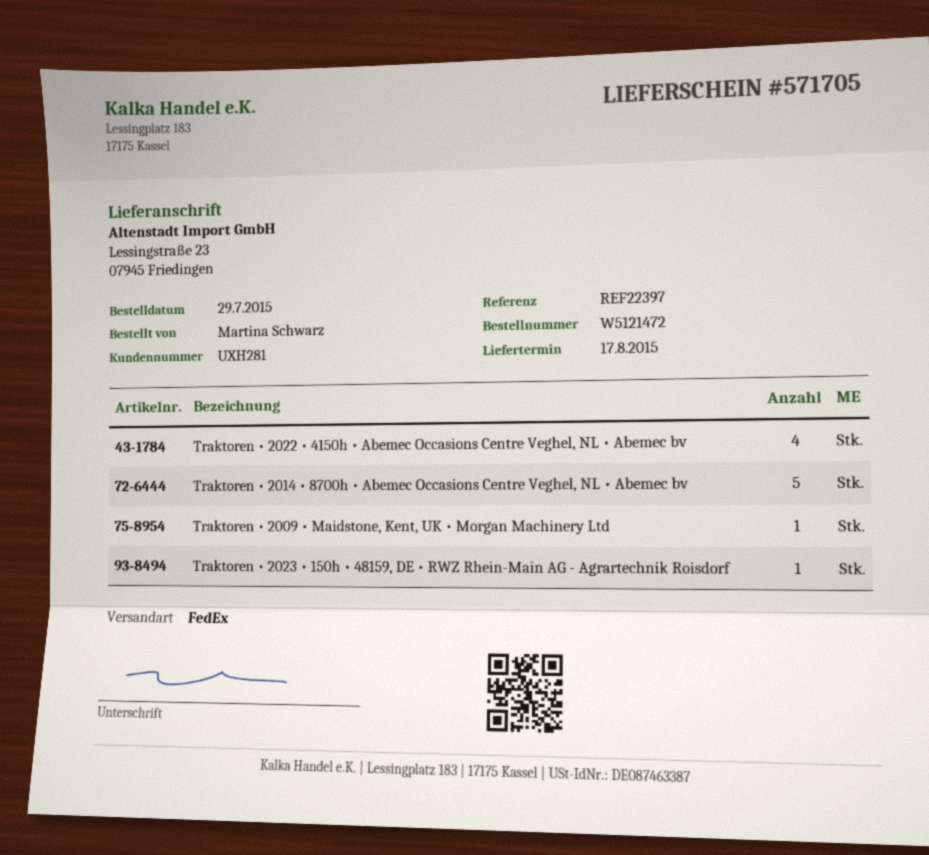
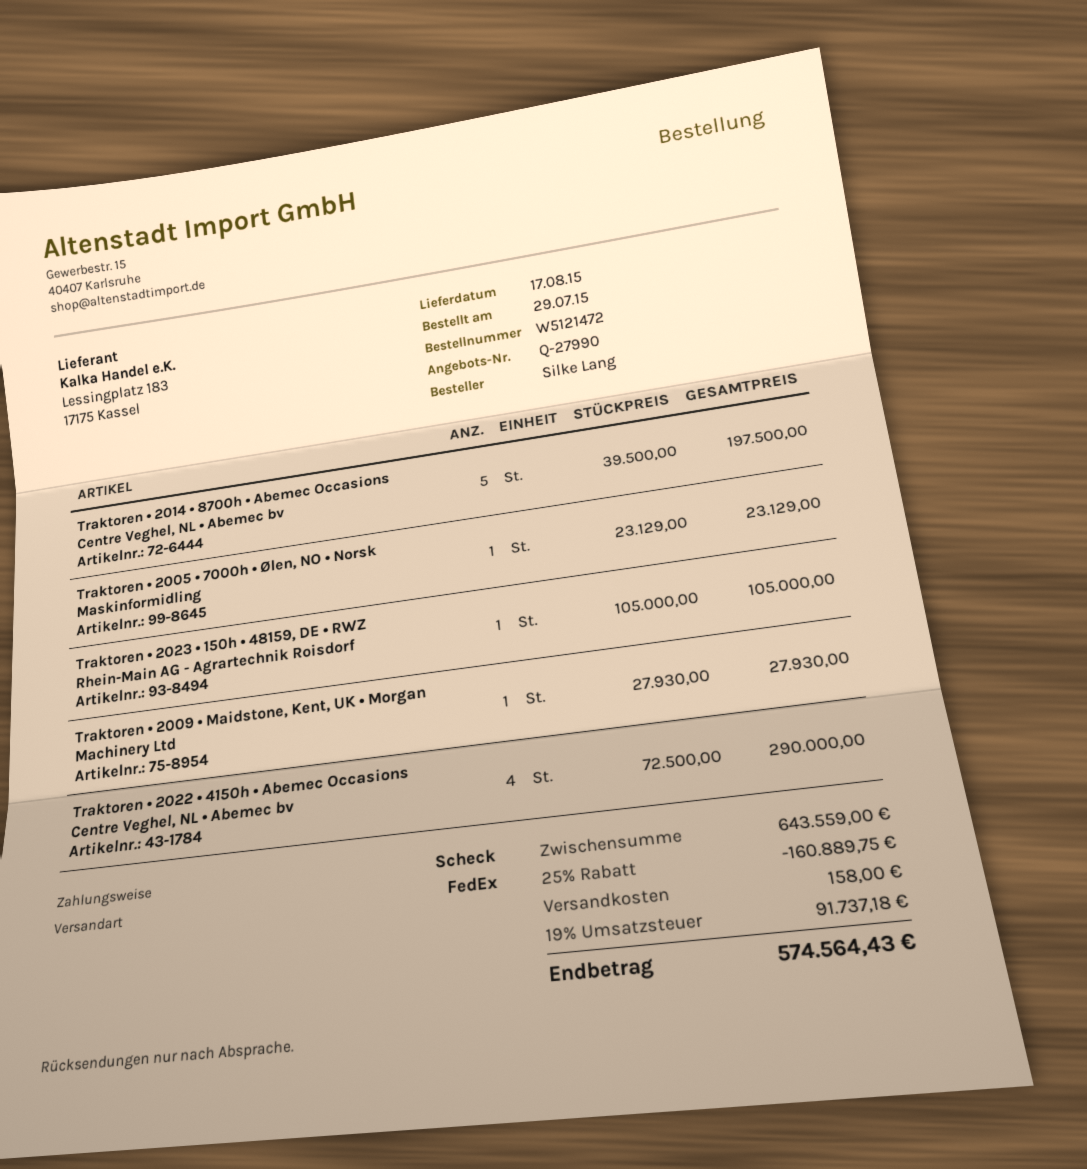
ordered by: Martina Schwarz -> Silke Lang
Traktoren • 2005 • 7000h • Ølen, NO • Norsk Maskinformidling: none -> 1

